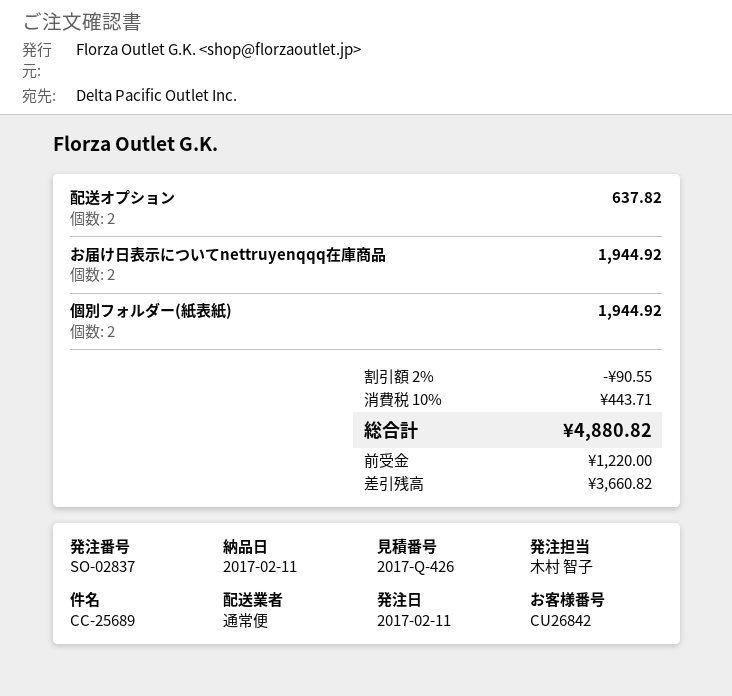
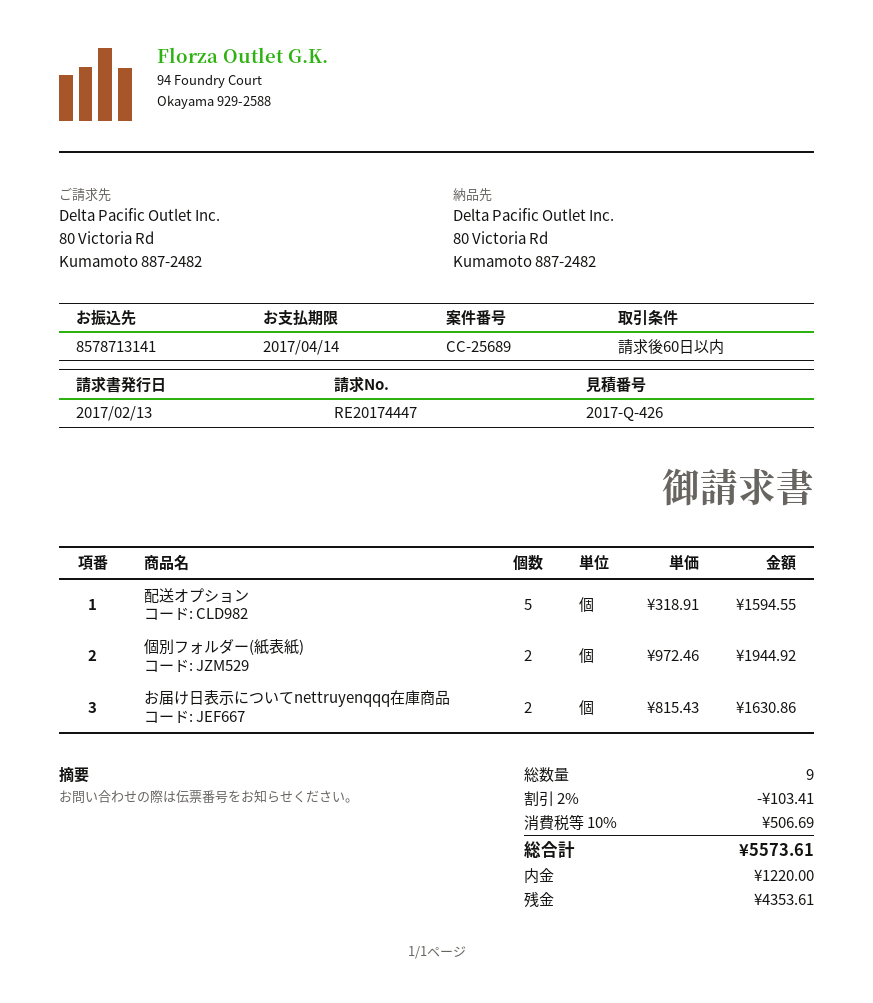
配送オプション: 2 for 637.82 -> 5 for 1594.55
お届け日表示についてnettruyenqqq在庫商品: 2 for 1944.92 -> 2 for 1630.86
discount: 2% = 90.55 -> 2% = 103.41
tax: 10% = 443.71 -> 10% = 506.69
total: 4880.82 -> 5573.61
balance: 3660.82 -> 4353.61

